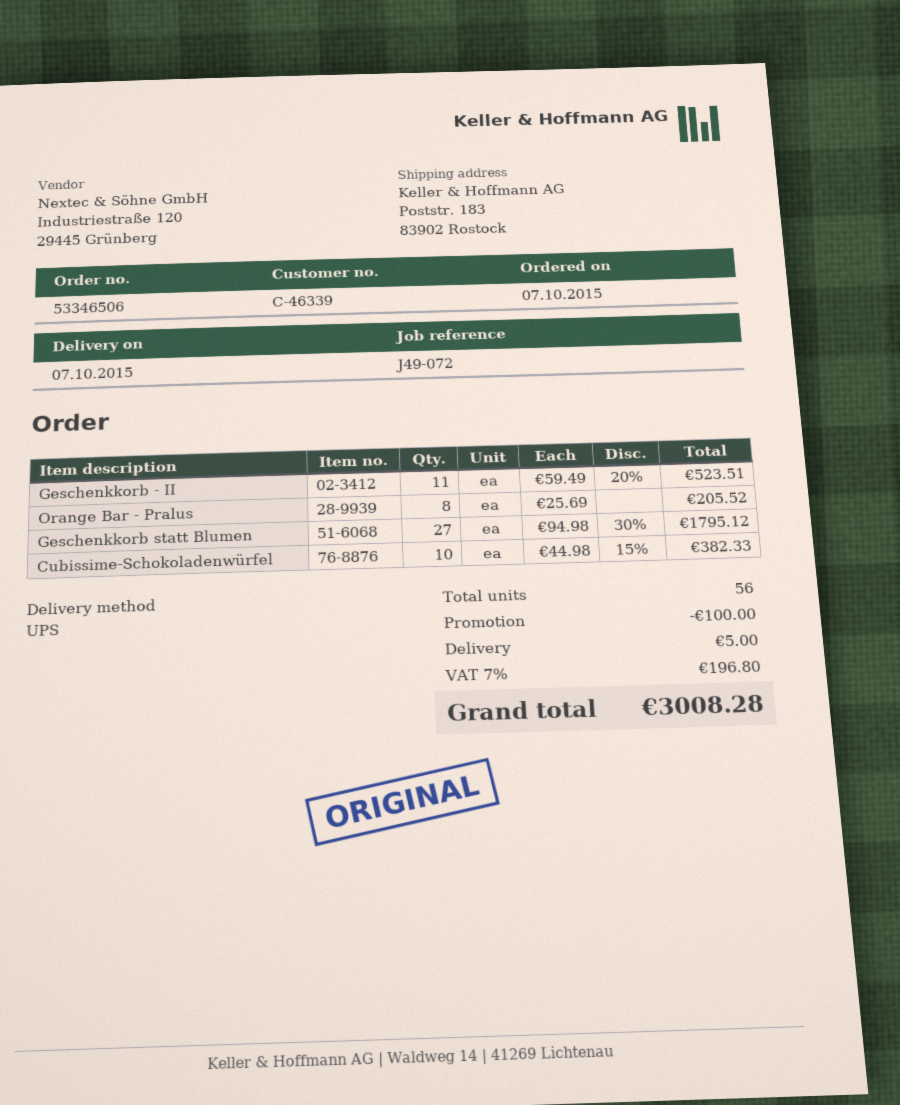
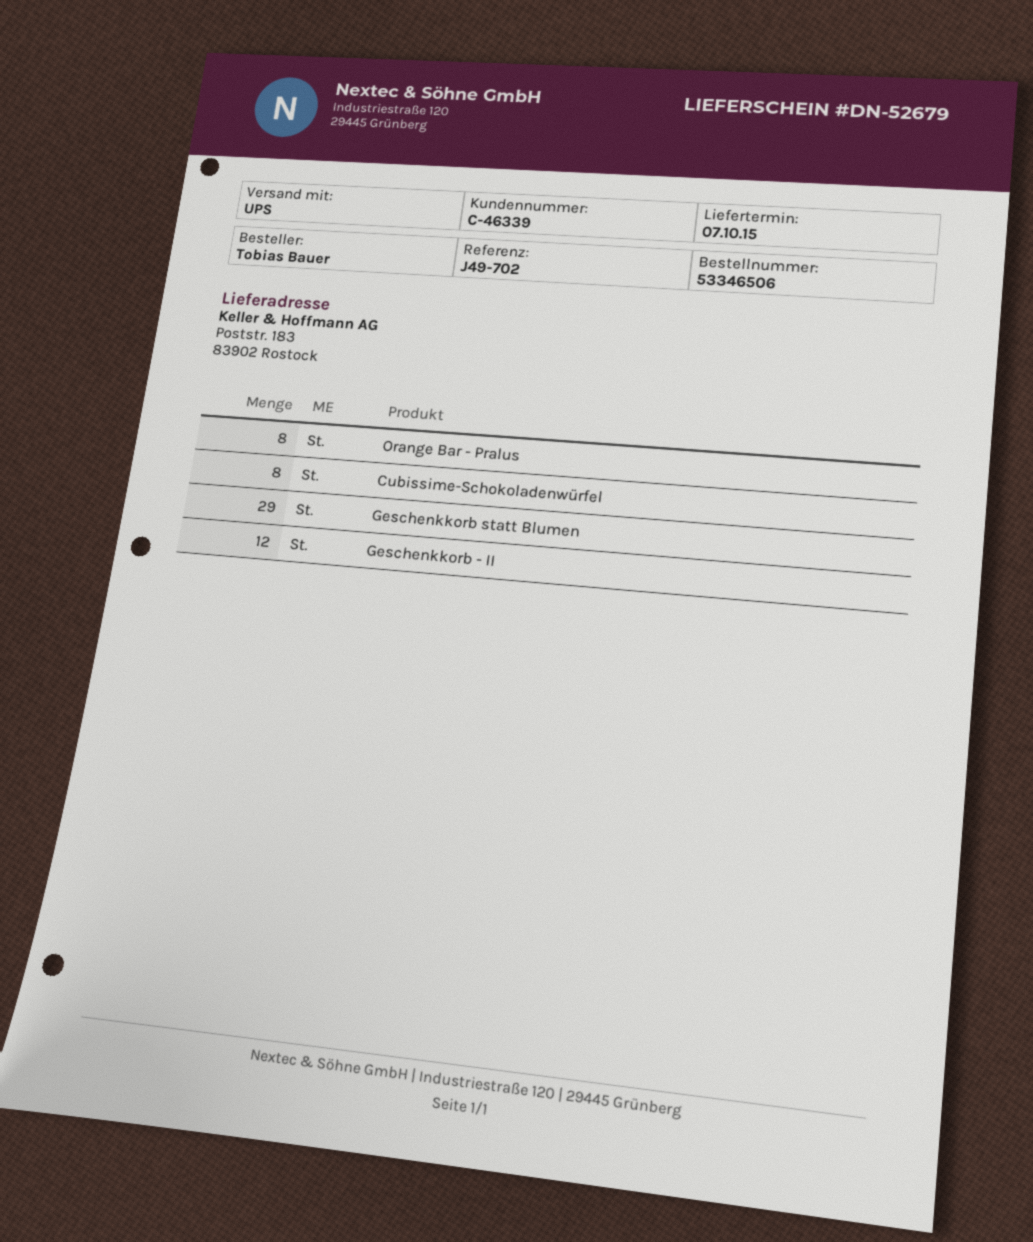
reference: J49-072 -> J49-702
Geschenkkorb - II: 11 -> 12
Geschenkkorb statt Blumen: 27 -> 29
Cubissime-Schokoladenwürfel: 10 -> 8

